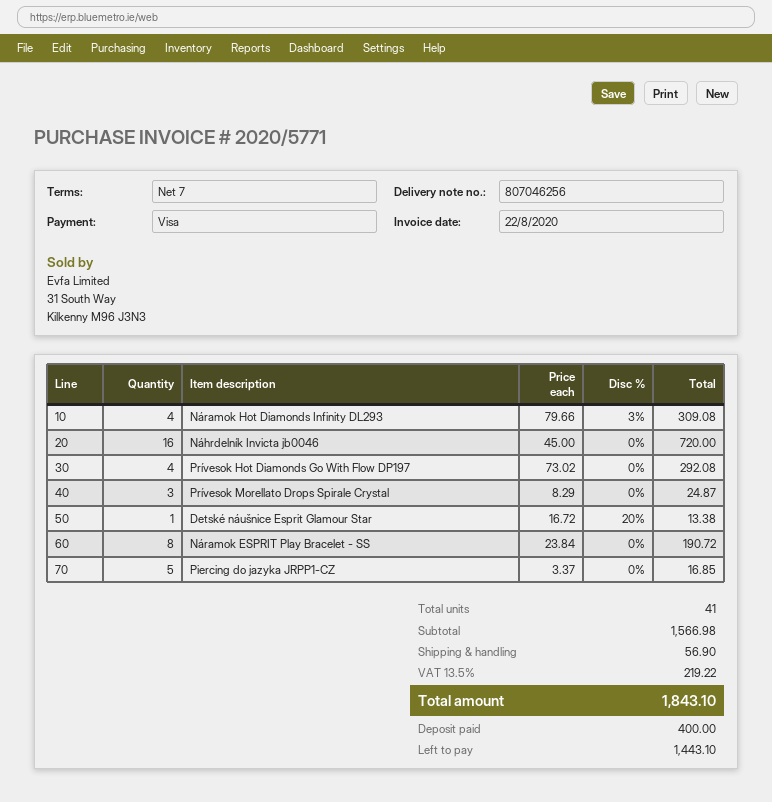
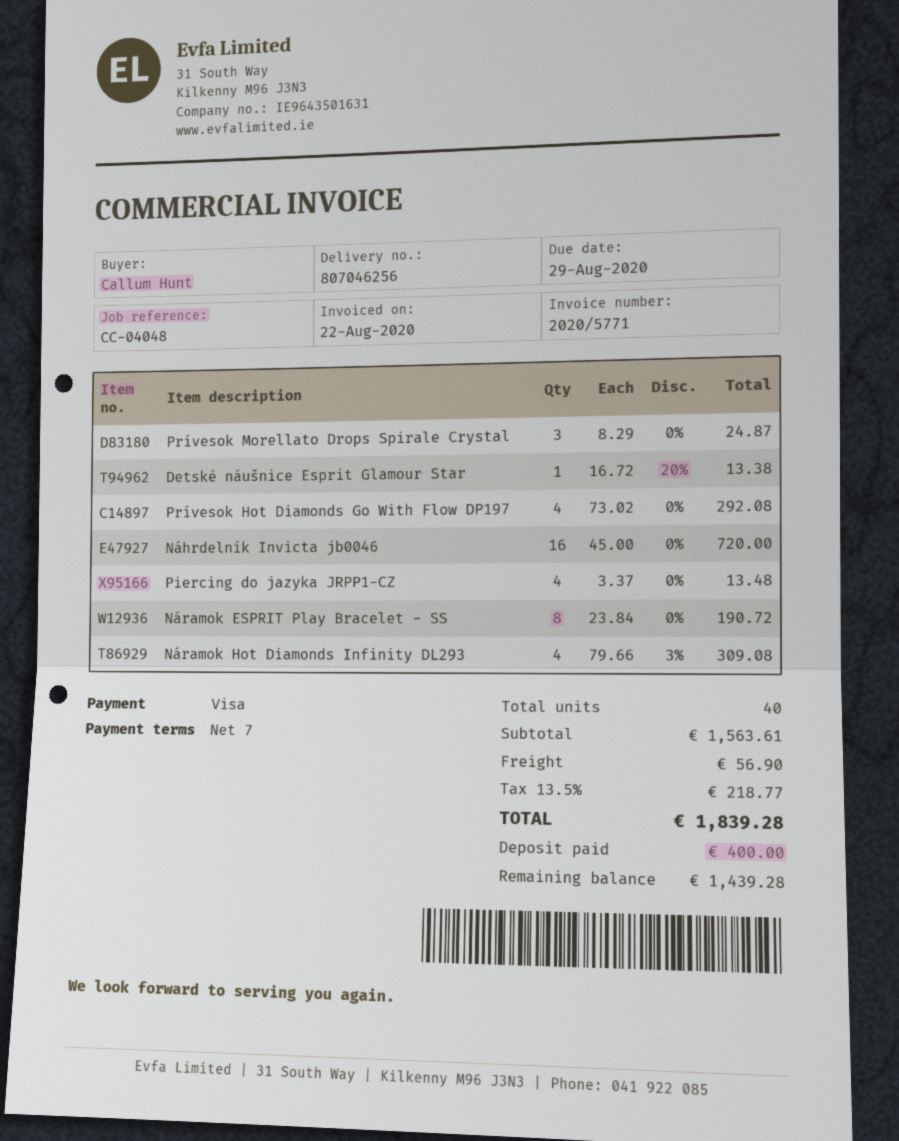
Piercing do jazyka JRPP1-CZ: 5 x 3.37 = 16.85 -> 4 x 3.37 = 13.48
total quantity: 41 -> 40
subtotal: 1566.98 -> 1563.61
tax: 13.5% = 219.22 -> 13.5% = 218.77
total: 1843.10 -> 1839.28
balance: 1443.10 -> 1439.28

